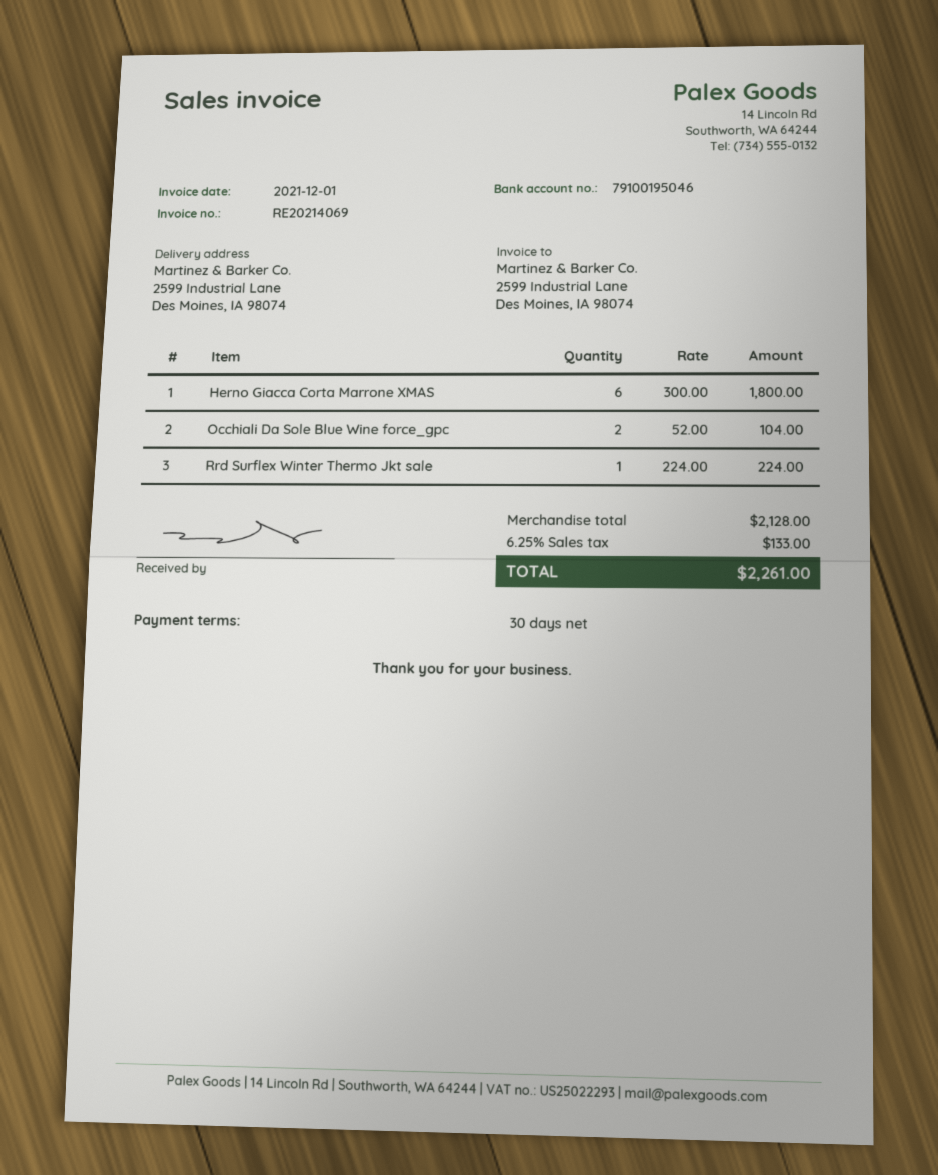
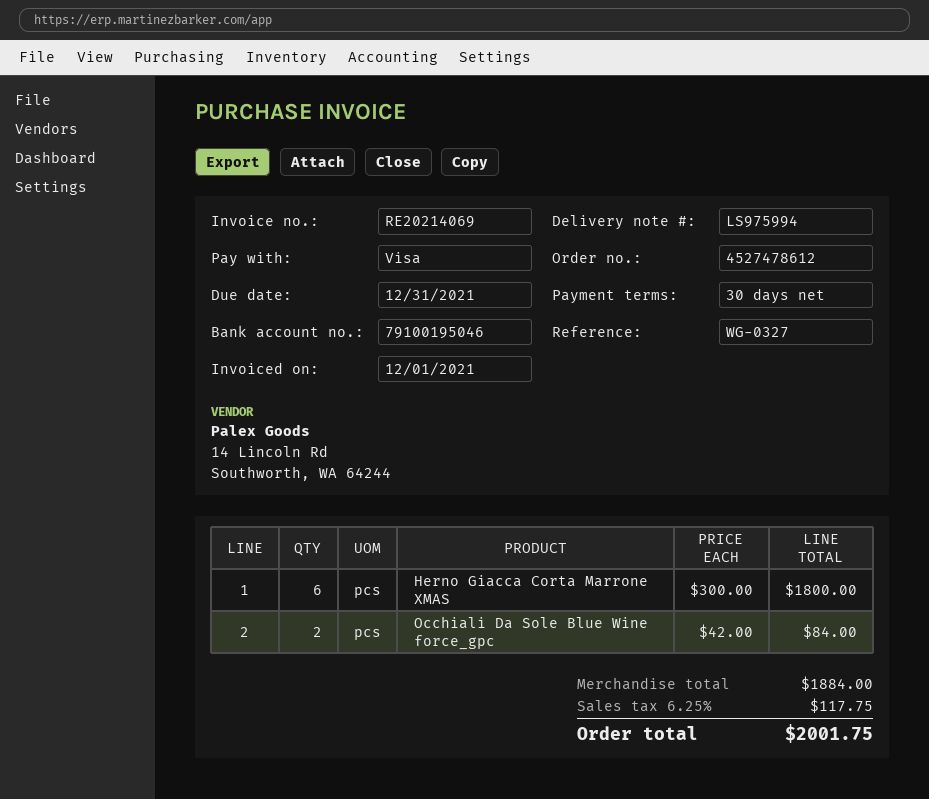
Occhiali Da Sole Blue Wine force_gpc: 2 x 52.00 = 104.00 -> 2 x 42.00 = 84.00
Rrd Surflex Winter Thermo Jkt sale: 1 x 224.00 = 224.00 -> none
subtotal: 2128.00 -> 1884.00
tax: 6.25% = 133.00 -> 6.25% = 117.75
total: 2261.00 -> 2001.75

